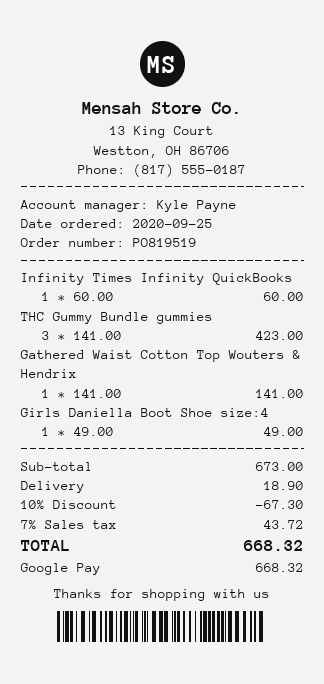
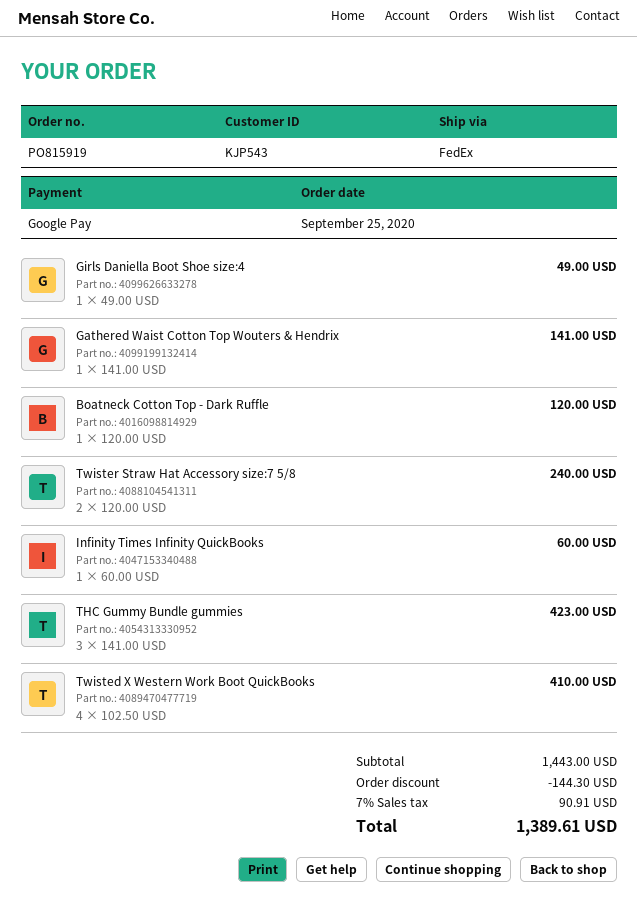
order number: PO819519 -> PO815919
Boatneck Cotton Top - Dark Ruffle: none -> 1 x 120.00 = 120.00
Twister Straw Hat Accessory size:7 5/8: none -> 2 x 120.00 = 240.00
Twisted X Western Work Boot QuickBooks: none -> 4 x 102.50 = 410.00
subtotal: 673.00 -> 1443.00
discount: 67.30 -> 144.30
shipping: 18.90 -> none
tax: 7% = 43.72 -> 7% = 90.91
total: 668.32 -> 1389.61

